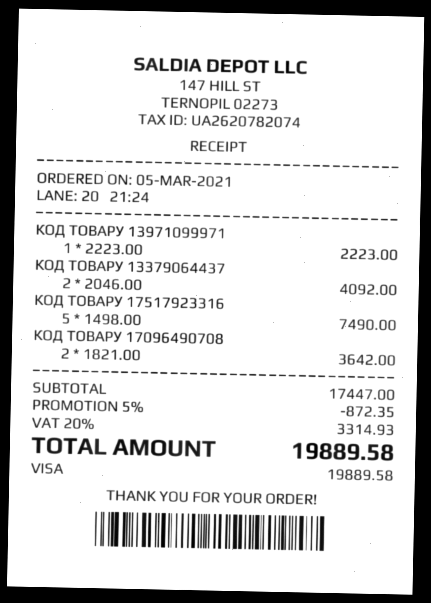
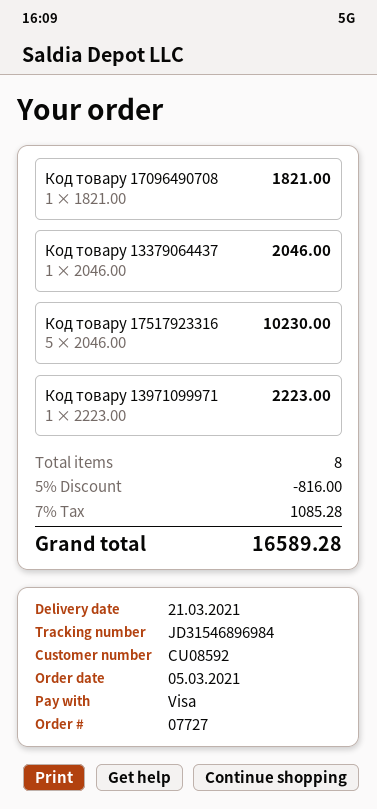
КОД ТОВАРУ 13379064437: 2 x 2046.00 = 4092.00 -> 1 x 2046.00 = 2046.00
КОД ТОВАРУ 17517923316: 5 x 1498.00 = 7490.00 -> 5 x 2046.00 = 10230.00
КОД ТОВАРУ 17096490708: 2 x 1821.00 = 3642.00 -> 1 x 1821.00 = 1821.00
discount: 5% = 872.35 -> 5% = 816.00
tax: 20% = 3314.93 -> 7% = 1085.28
total: 19889.58 -> 16589.28

